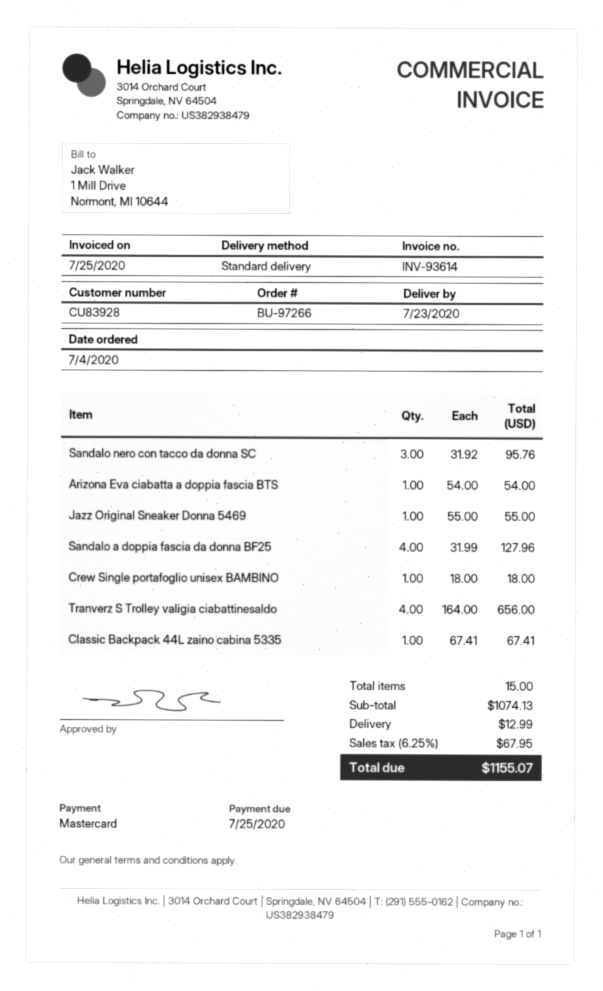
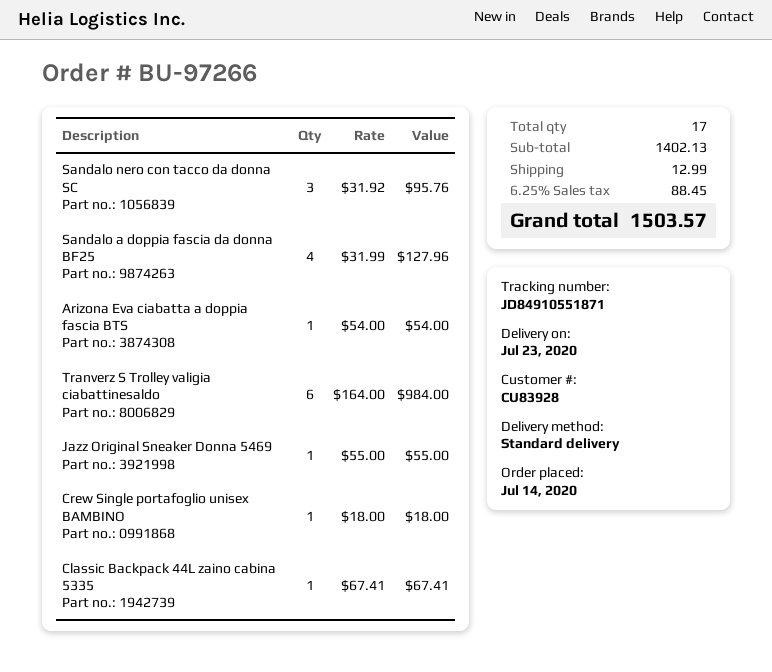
order date: 2020-07-04 -> 2020-07-14
Tranverz S Trolley valigia ciabattinesaldo: 4 x 164.00 = 656.00 -> 6 x 164.00 = 984.00
total quantity: 15 -> 17
subtotal: 1074.13 -> 1402.13
tax: 6.25% = 67.95 -> 6.25% = 88.45
total: 1155.07 -> 1503.57

